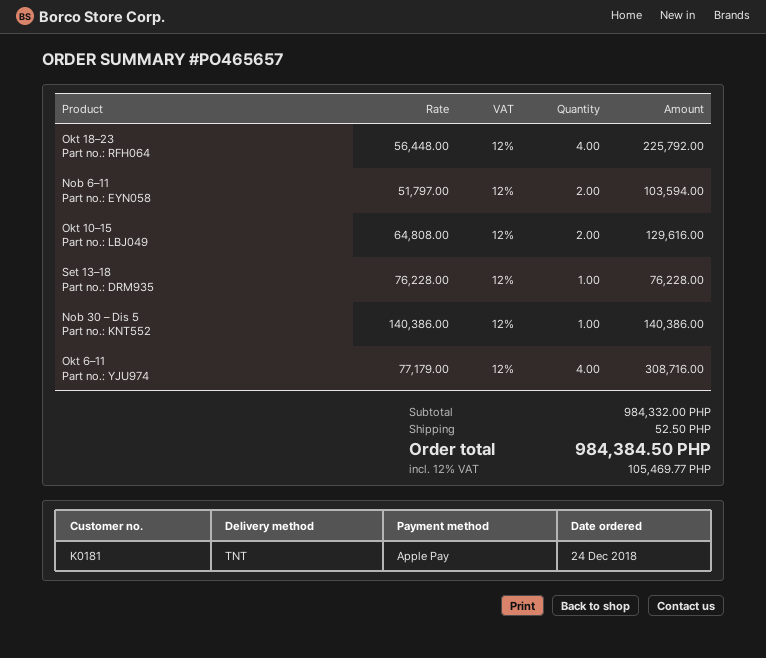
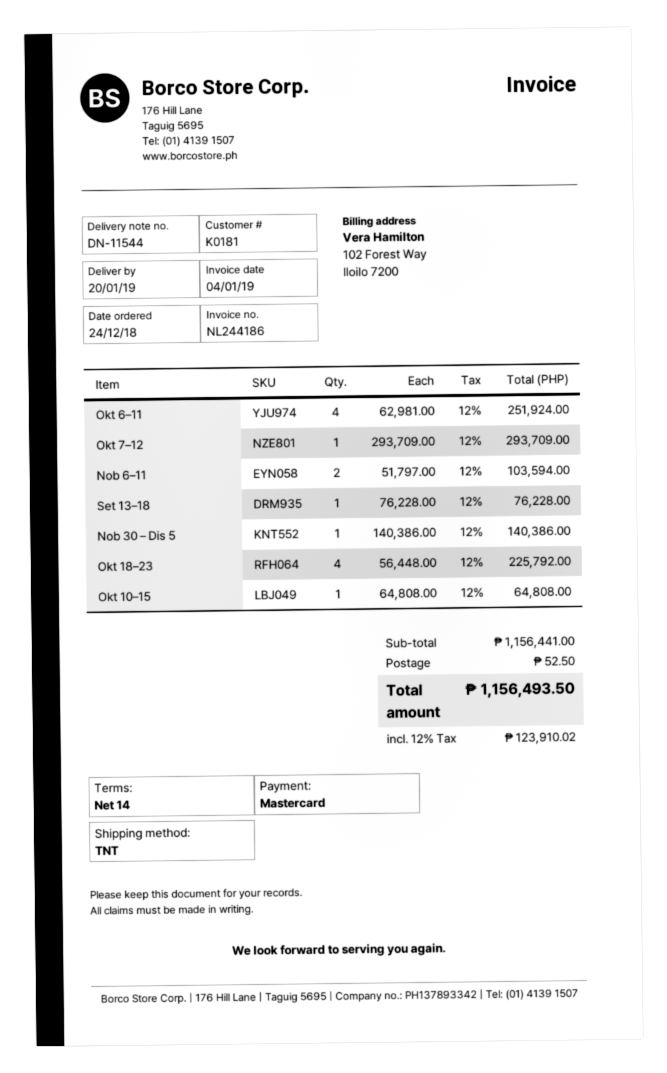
payment method: Apple Pay -> Mastercard
Okt 10–15: 2 x 64808.00 = 129616.00 -> 1 x 64808.00 = 64808.00
Okt 6–11: 4 x 77179.00 = 308716.00 -> 4 x 62981.00 = 251924.00
Okt 7–12: none -> 1 x 293709.00 = 293709.00
subtotal: 984332.00 -> 1156441.00
tax: 12% = 105469.77 -> 12% = 123910.02
total: 984384.50 -> 1156493.50

